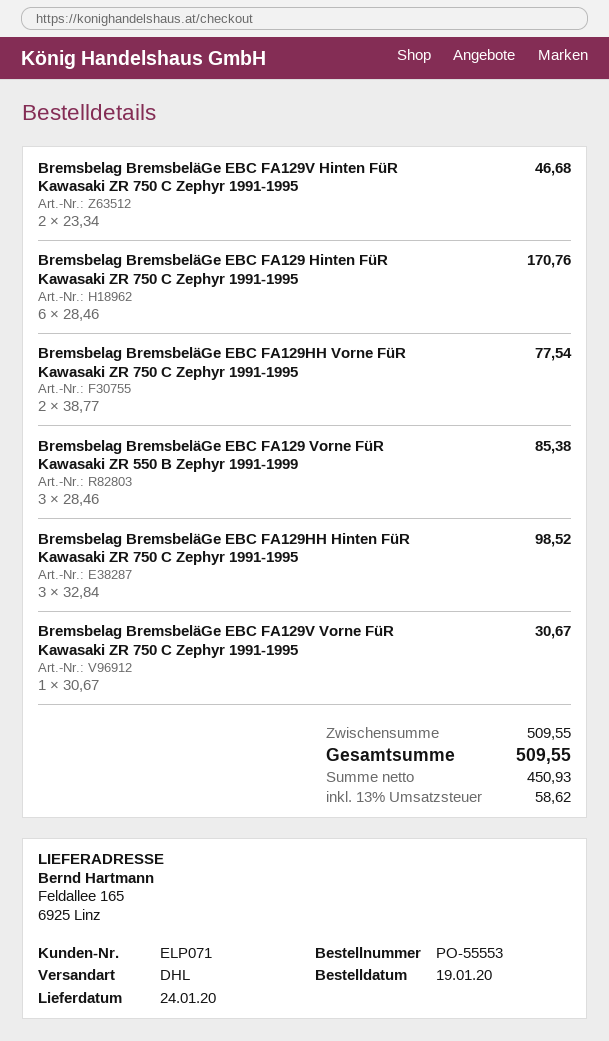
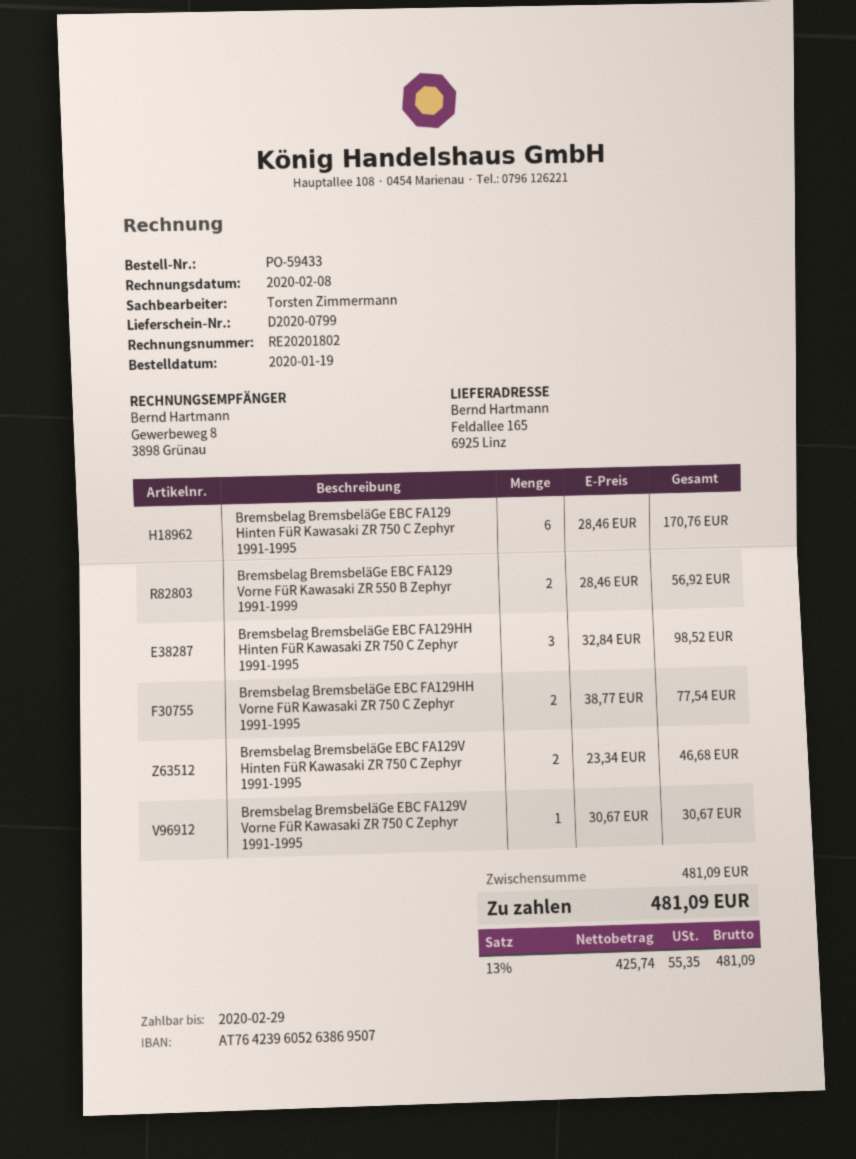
order number: PO-55553 -> PO-59433
Bremsbelag BremsbeläGe EBC FA129 Vorne FüR Kawasaki ZR 550 B Zephyr 1991-1999: 3 x 28.46 = 85.38 -> 2 x 28.46 = 56.92
subtotal: 509.55 -> 481.09
net: 450.93 -> 425.74
tax: 13% = 58.62 -> 13% = 55.35
total: 509.55 -> 481.09

